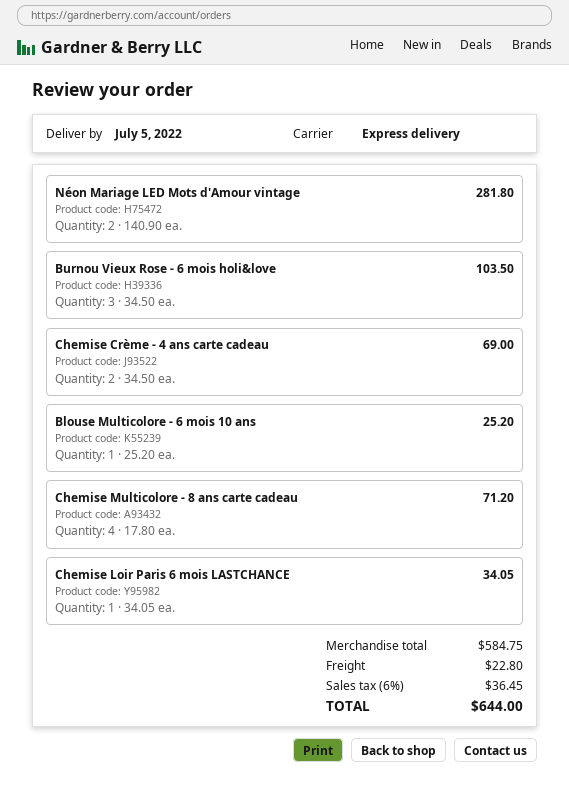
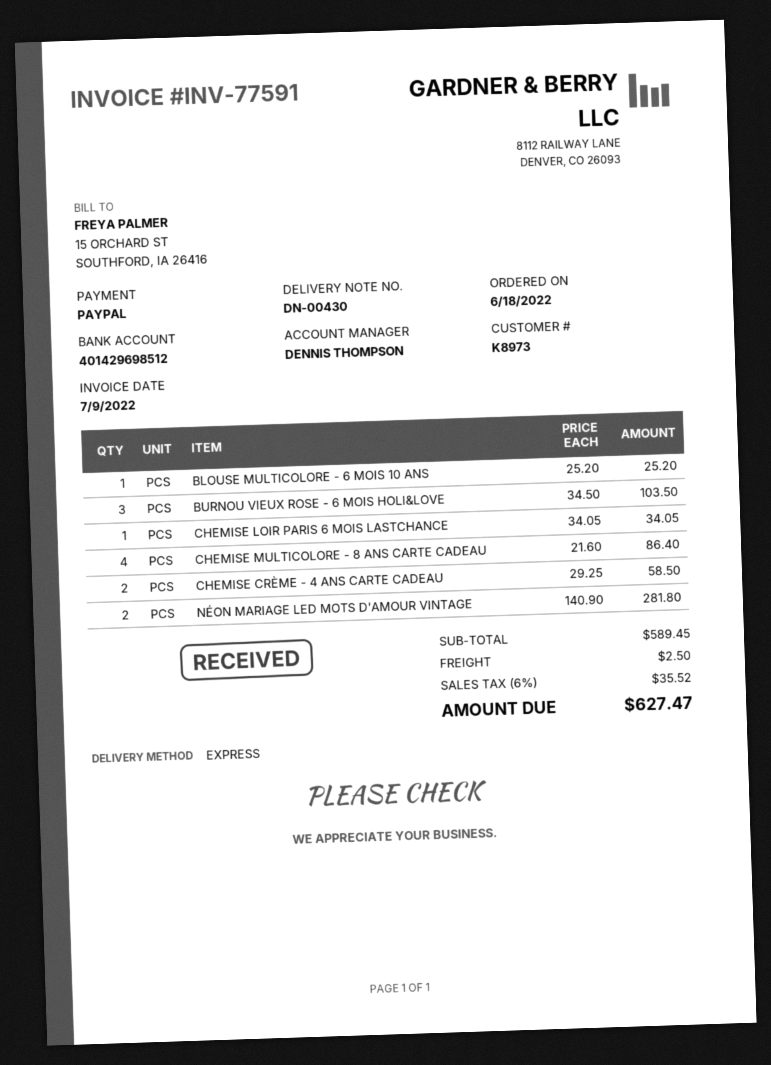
Chemise Crème - 4 ans carte cadeau: 2 x 34.50 = 69.00 -> 2 x 29.25 = 58.50
Chemise Multicolore - 8 ans carte cadeau: 4 x 17.80 = 71.20 -> 4 x 21.60 = 86.40
subtotal: 584.75 -> 589.45
shipping: 22.80 -> 2.50
tax: 6% = 36.45 -> 6% = 35.52
total: 644.00 -> 627.47

